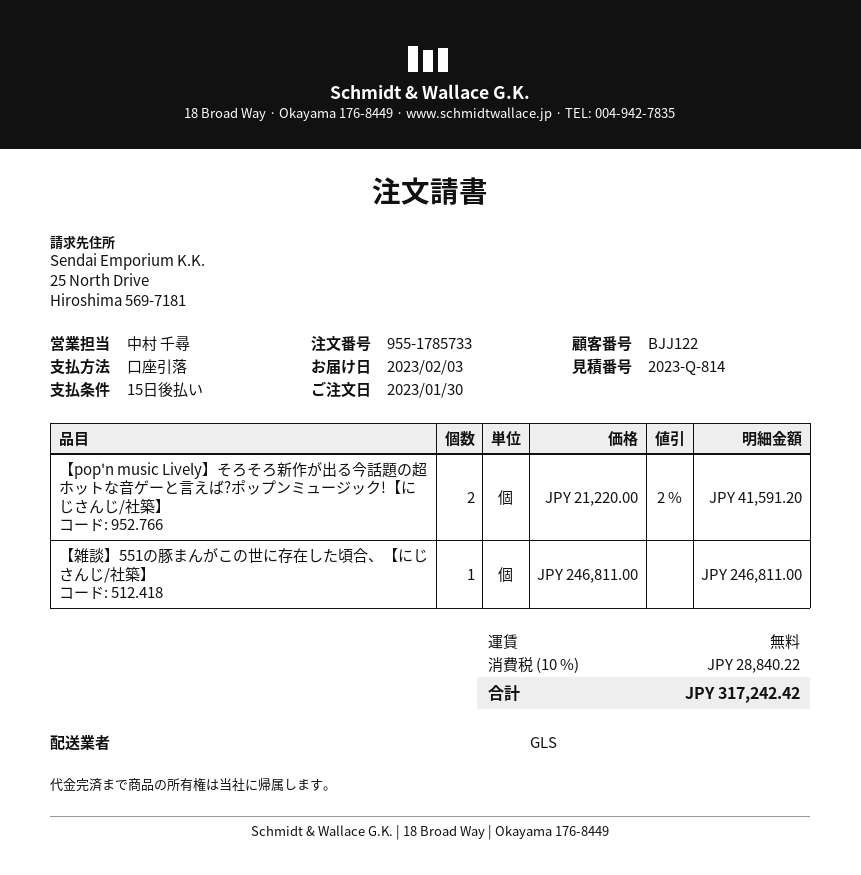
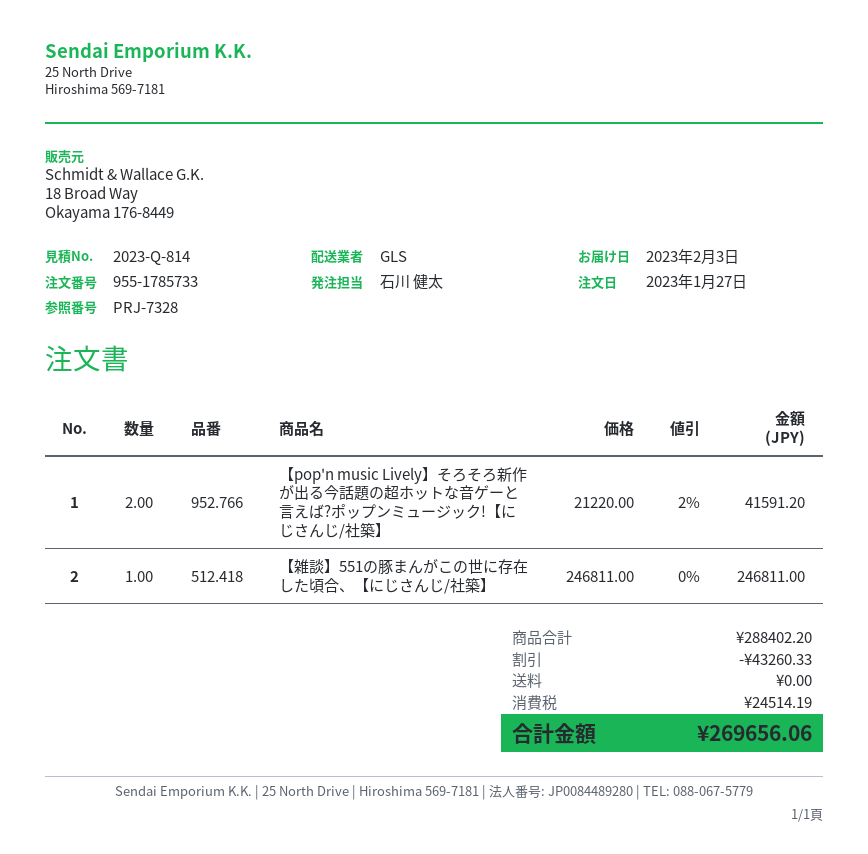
order date: 2023-01-30 -> 2023-01-27
discount: none -> 43260.33
tax: 28840.22 -> 24514.19
total: 317242.42 -> 269656.06

